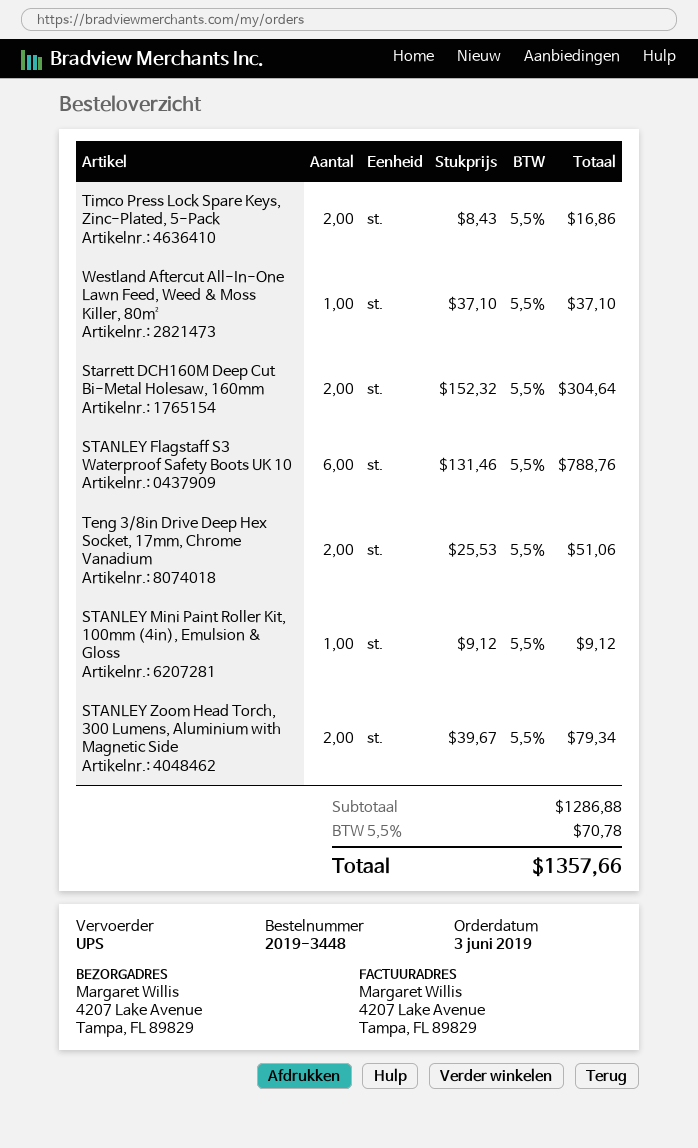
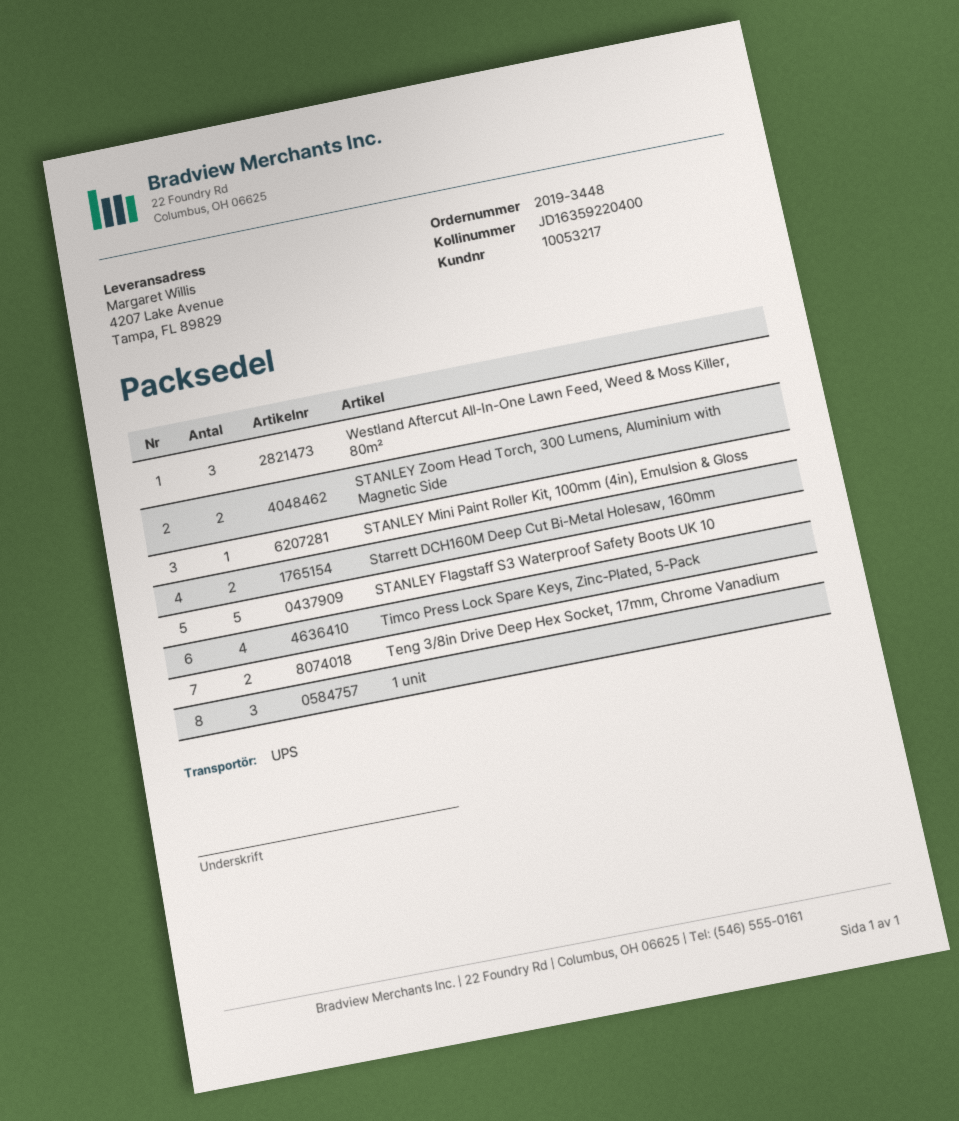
Timco Press Lock Spare Keys, Zinc-Plated, 5-Pack: 2 -> 4
Westland Aftercut All-In-One Lawn Feed, Weed & Moss Killer, 80m²: 1 -> 3
STANLEY Flagstaff S3 Waterproof Safety Boots UK 10: 6 -> 5
1 unit: none -> 3

